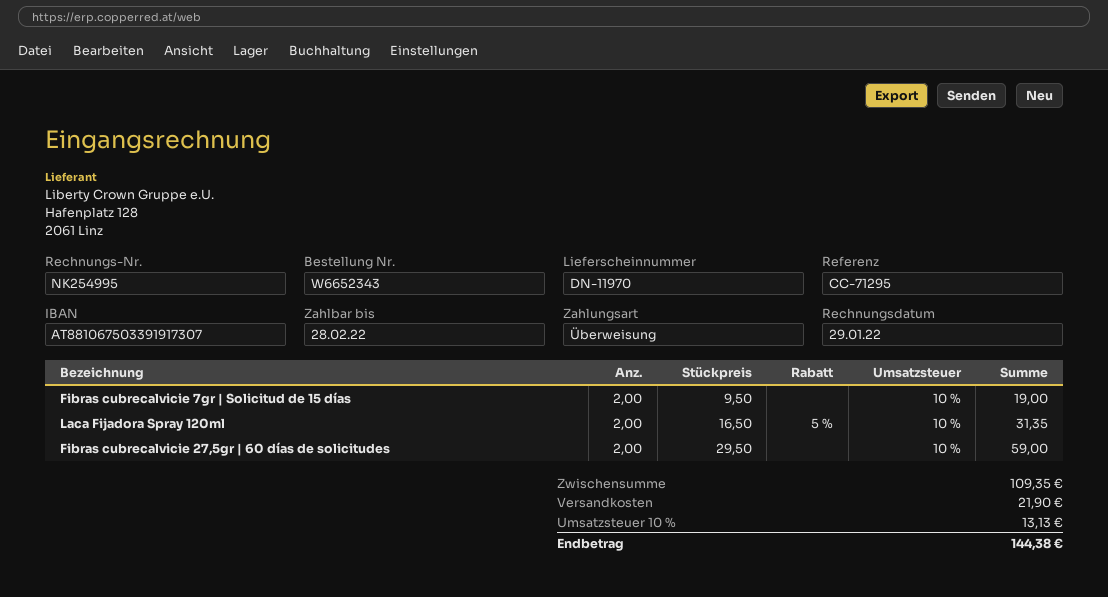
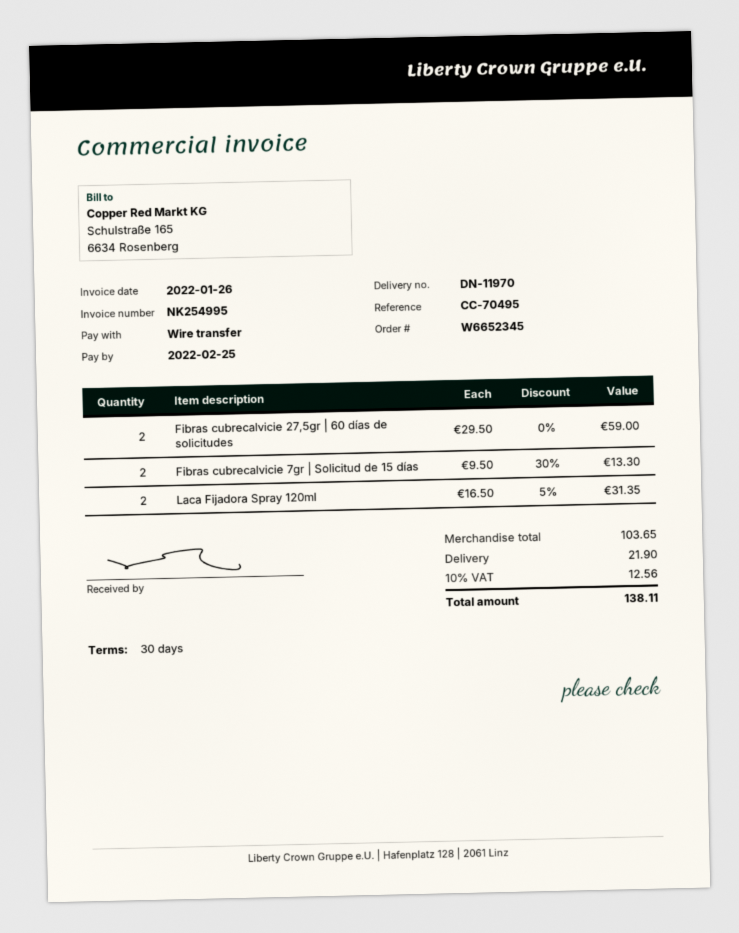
order number: W6652343 -> W6652345
invoice date: 2022-01-29 -> 2022-01-26
due date: 2022-02-28 -> 2022-02-25
reference: CC-71295 -> CC-70495
Fibras cubrecalvicie 7gr | Solicitud de 15 días: 2 x 9.50 = 19.00 -> 2 x 9.50 - 30% = 13.30
subtotal: 109.35 -> 103.65
tax: 10% = 13.13 -> 10% = 12.56
total: 144.38 -> 138.11

